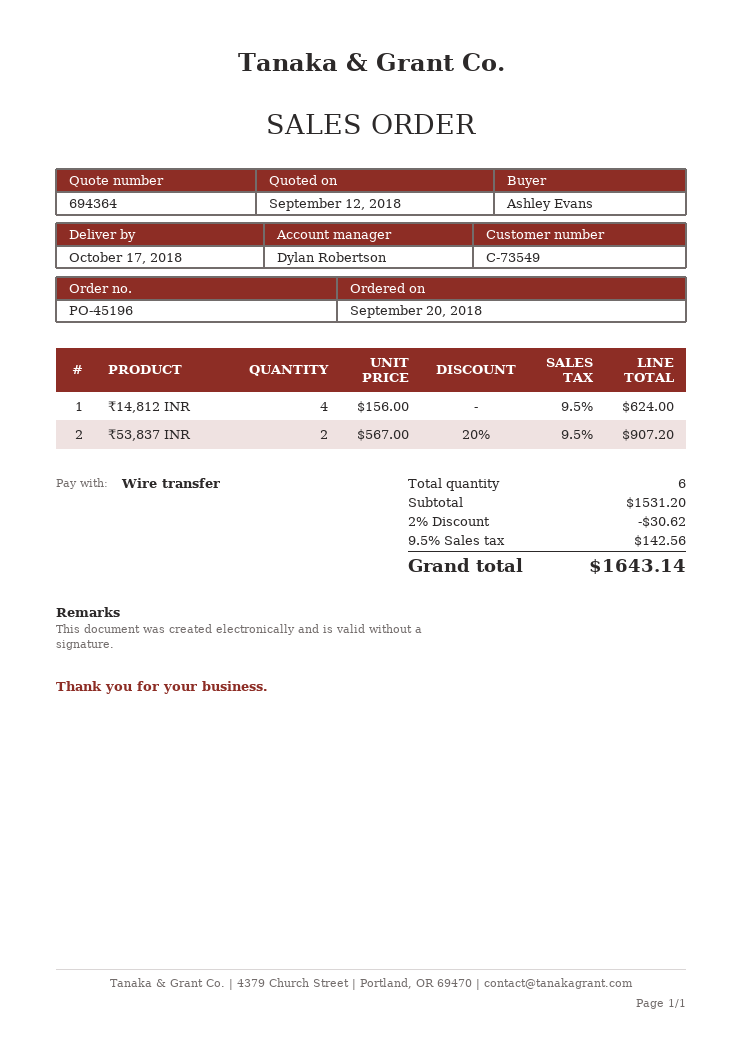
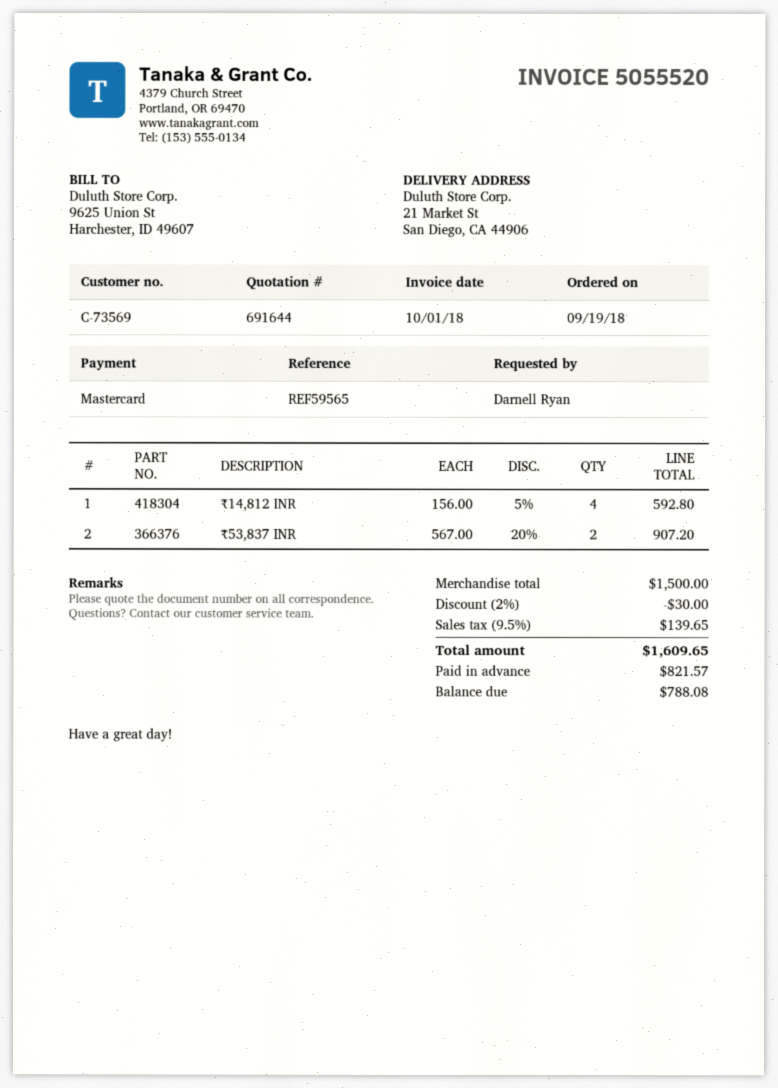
quote number: 694364 -> 691644
order date: 2018-09-20 -> 2018-09-19
customer number: C-73549 -> C-73569
ordered by: Ashley Evans -> Darnell Ryan
payment method: bank transfer -> Mastercard
₹14,812 INR: 4 x 156.00 = 624.00 -> 4 x 156.00 - 5% = 592.80
subtotal: 1531.20 -> 1500.00
discount: 2% = 30.62 -> 2% = 30.00
tax: 9.5% = 142.56 -> 9.5% = 139.65
total: 1643.14 -> 1609.65

